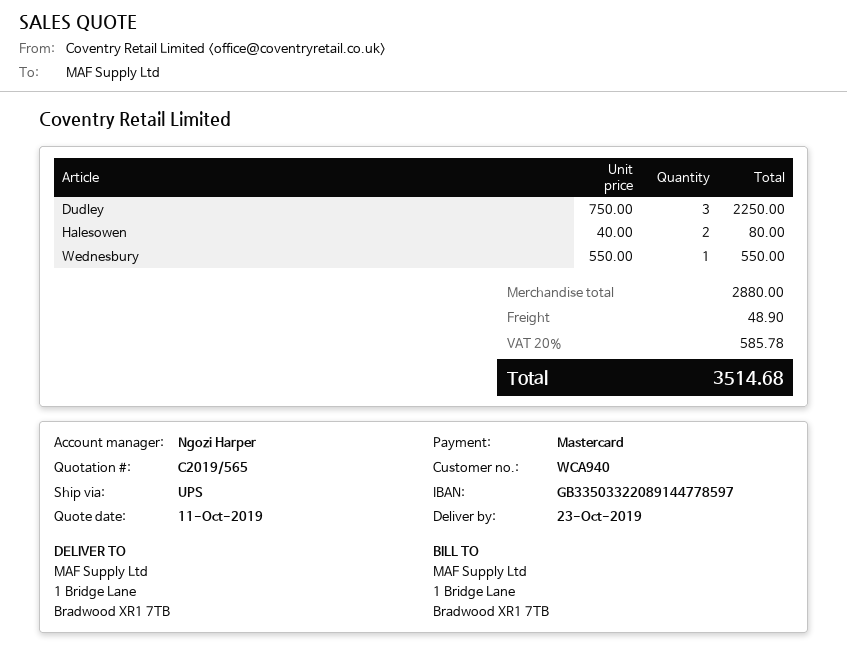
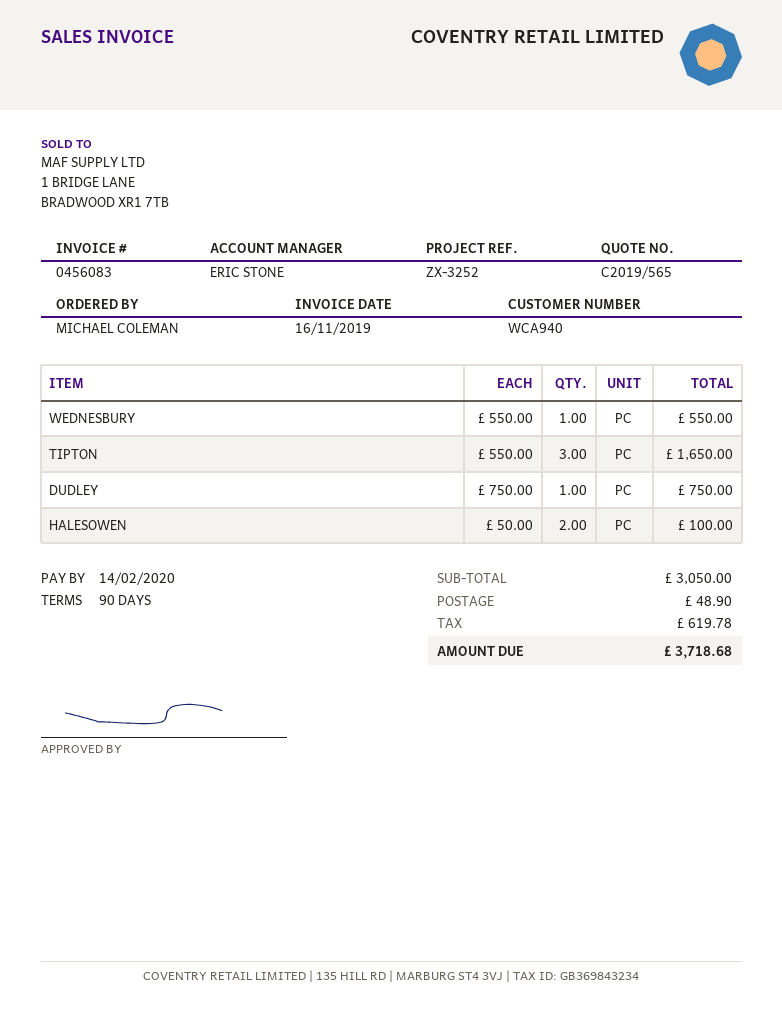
sales rep: Ngozi Harper -> ERIC STONE
Dudley: 3 x 750.00 = 2250.00 -> 1 x 750.00 = 750.00
Halesowen: 2 x 40.00 = 80.00 -> 2 x 50.00 = 100.00
TIPTON: none -> 3 x 550.00 = 1650.00
subtotal: 2880.00 -> 3050.00
tax: 585.78 -> 619.78
total: 3514.68 -> 3718.68

